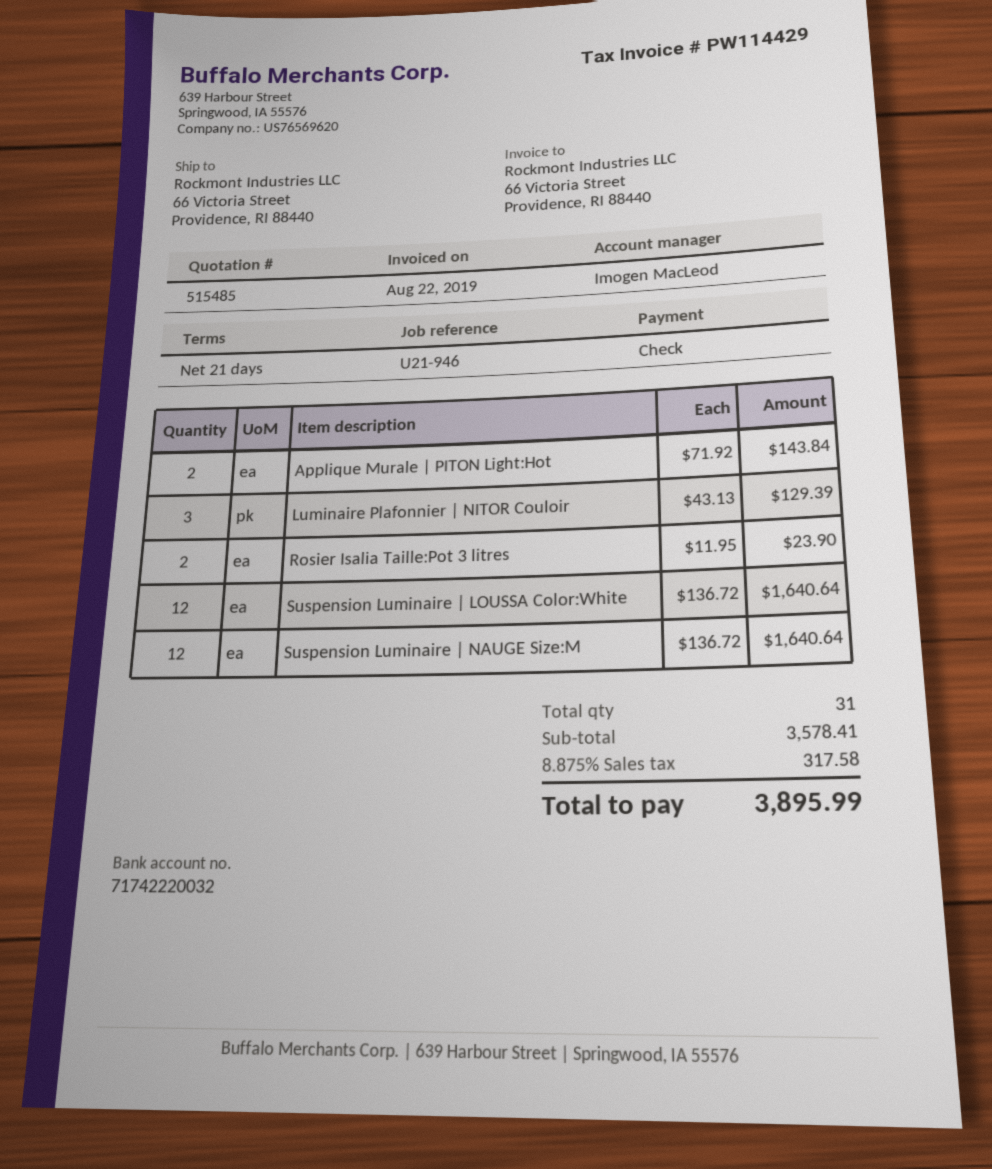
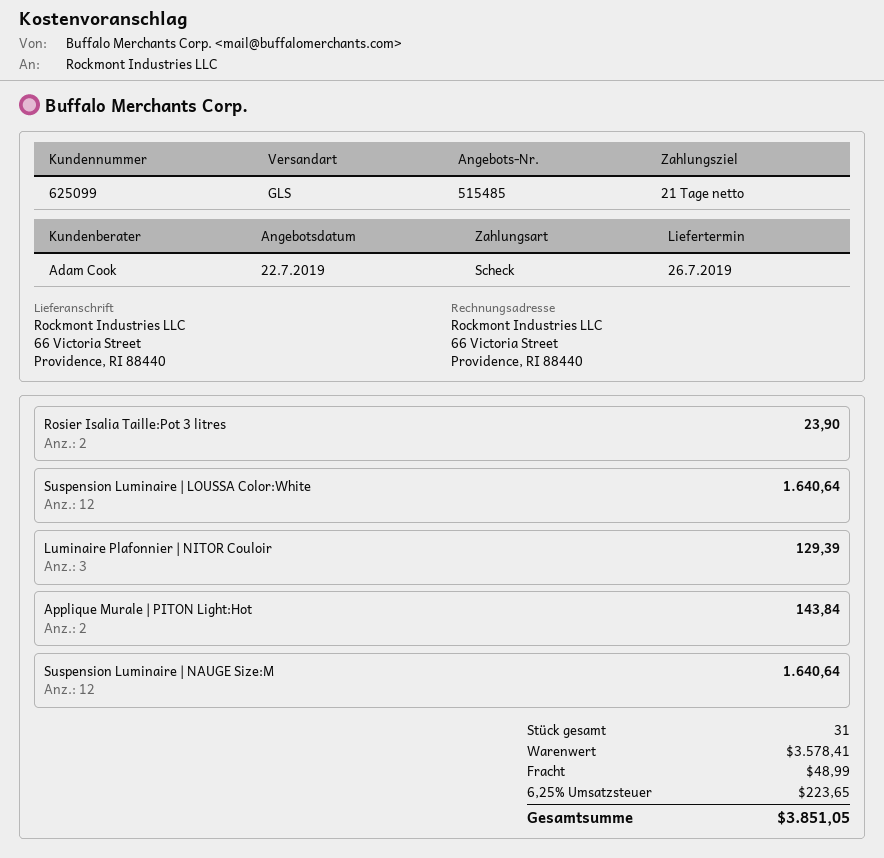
sales rep: Imogen MacLeod -> Adam Cook
shipping: none -> 48.99
tax: 8.875% = 317.58 -> 6.25% = 223.65
total: 3895.99 -> 3851.05

